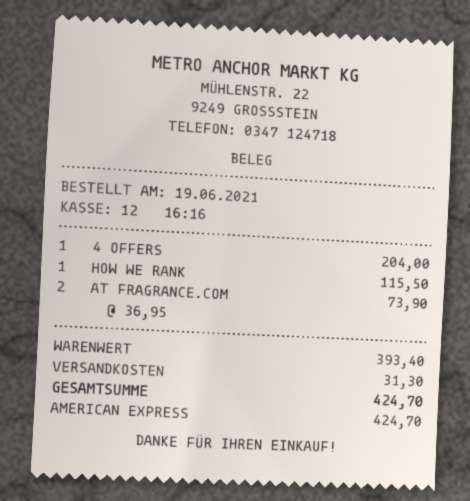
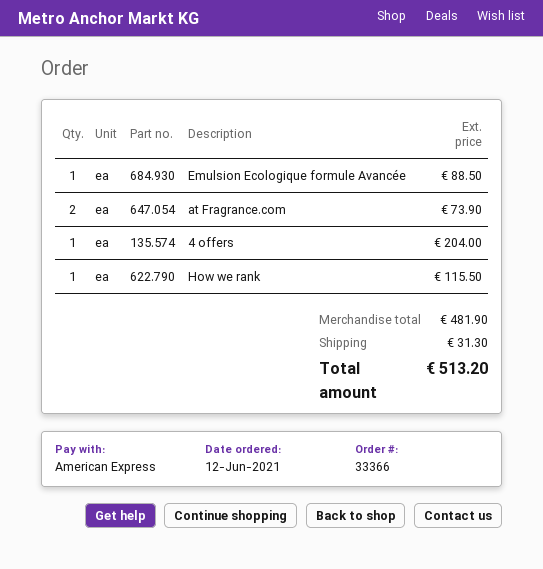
order date: 2021-06-19 -> 2021-06-12
Emulsion Ecologique formule Avancée: none -> 1 for 88.50
subtotal: 393.40 -> 481.90
total: 424.70 -> 513.20

